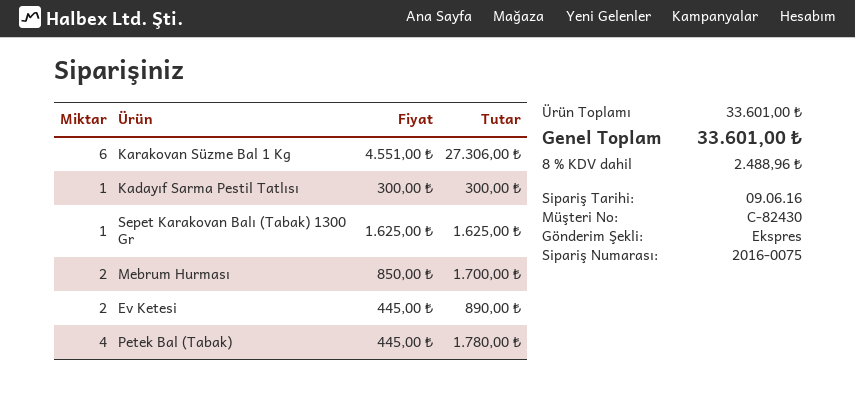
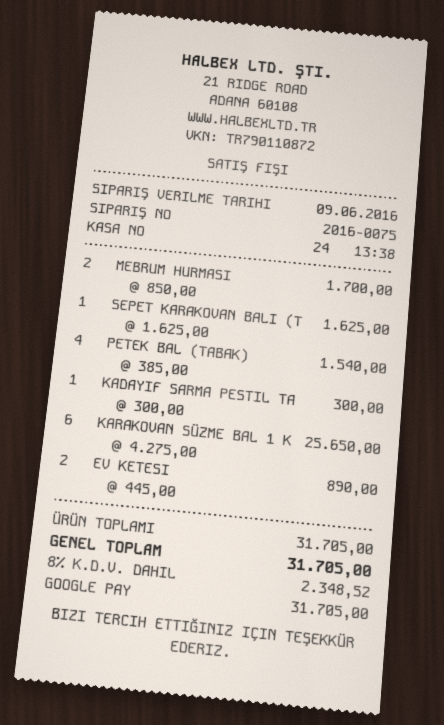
Karakovan Süzme Bal 1 Kg: 6 x 4551.00 = 27306.00 -> 6 x 4275.00 = 25650.00
Petek Bal (Tabak): 4 x 445.00 = 1780.00 -> 4 x 385.00 = 1540.00
subtotal: 33601.00 -> 31705.00
tax: 8% = 2488.96 -> 8% = 2348.52
total: 33601.00 -> 31705.00

